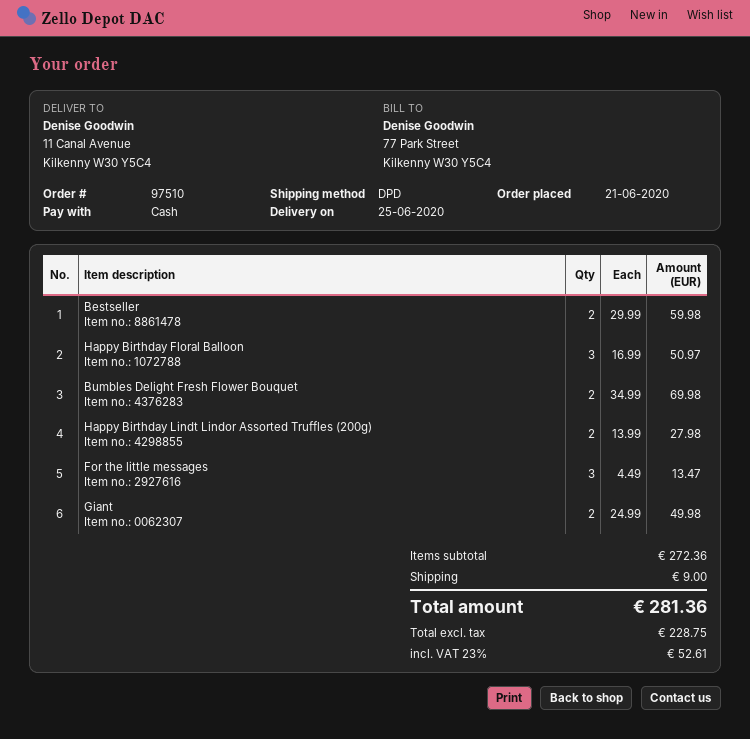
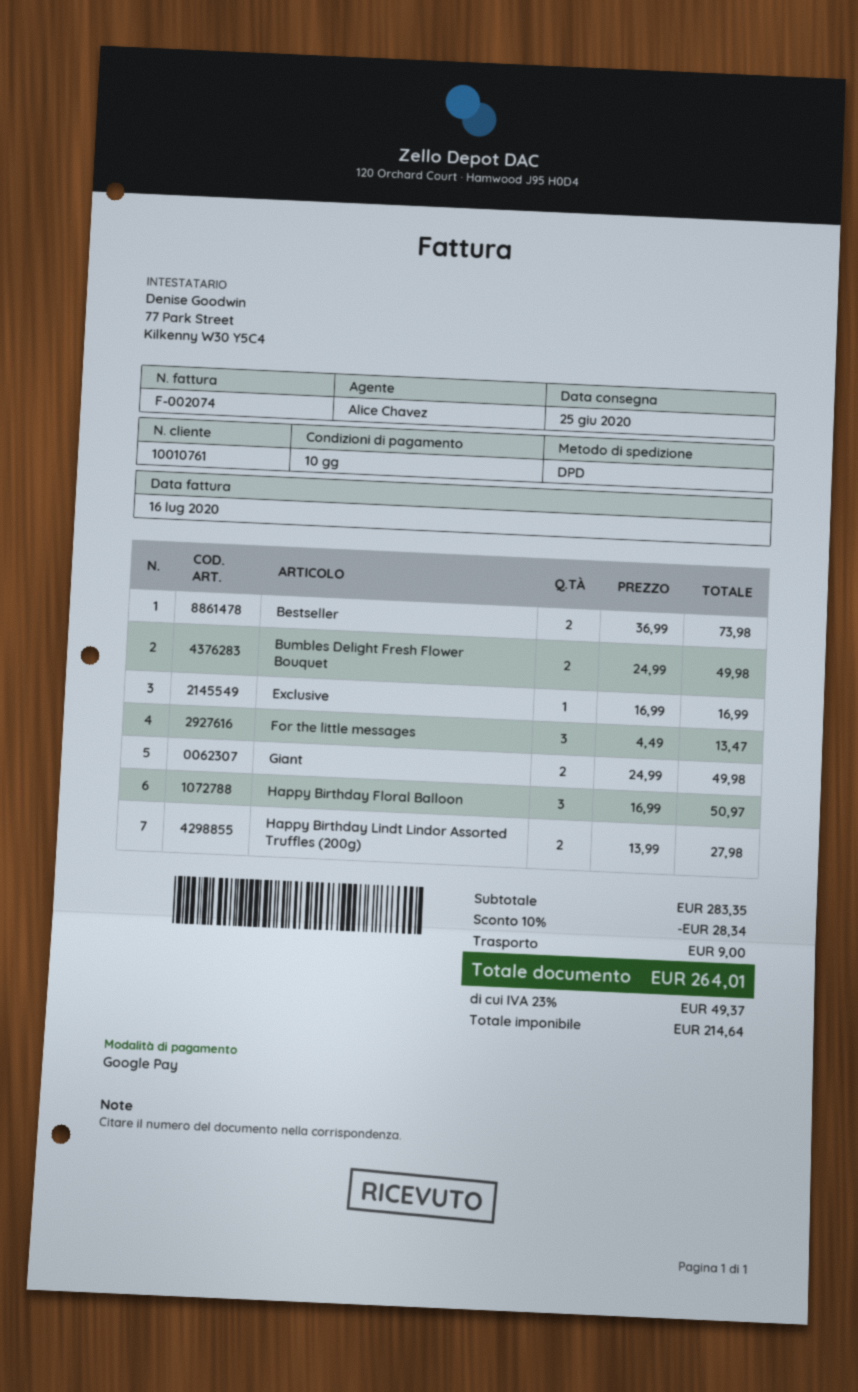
payment method: cash -> Google Pay
Bestseller: 2 x 29.99 = 59.98 -> 2 x 36.99 = 73.98
Bumbles Delight Fresh Flower Bouquet: 2 x 34.99 = 69.98 -> 2 x 24.99 = 49.98
Exclusive: none -> 1 x 16.99 = 16.99
subtotal: 272.36 -> 283.35
discount: none -> 10% = 28.34
net: 228.75 -> 214.64
tax: 23% = 52.61 -> 23% = 49.37
total: 281.36 -> 264.01

